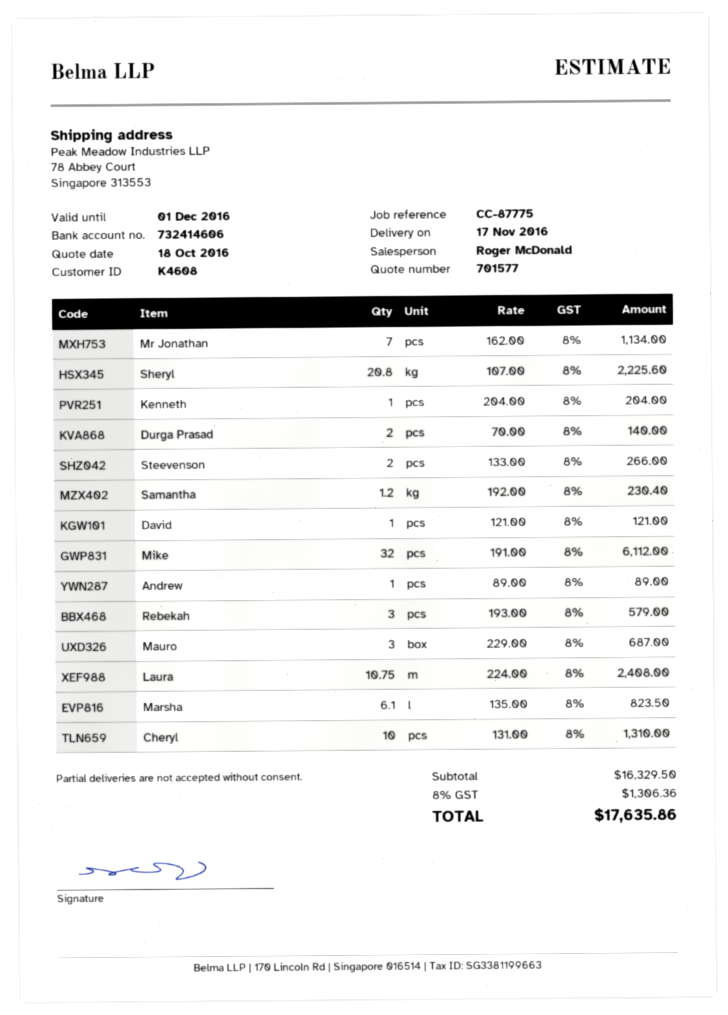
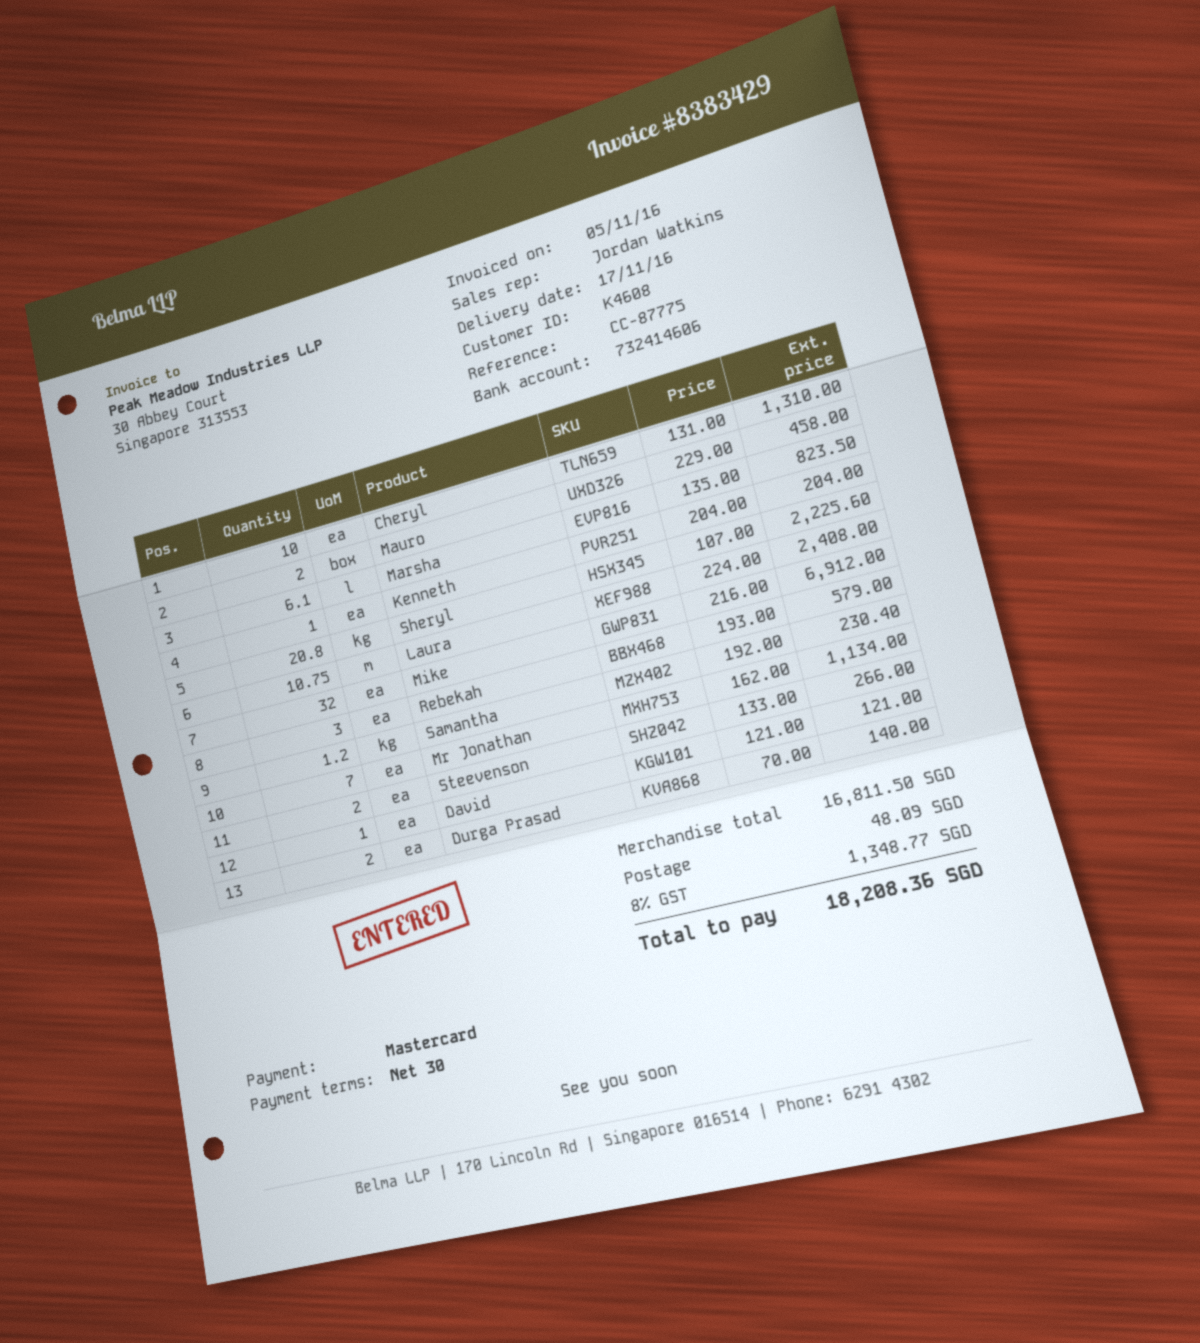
sales rep: Roger McDonald -> Jordan Watkins
Mike: 32 x 191.00 = 6112.00 -> 32 x 216.00 = 6912.00
Andrew: 1 x 89.00 = 89.00 -> none
Mauro: 3 x 229.00 = 687.00 -> 2 x 229.00 = 458.00
subtotal: 16329.50 -> 16811.50
shipping: none -> 48.09
tax: 8% = 1306.36 -> 8% = 1348.77
total: 17635.86 -> 18208.36

